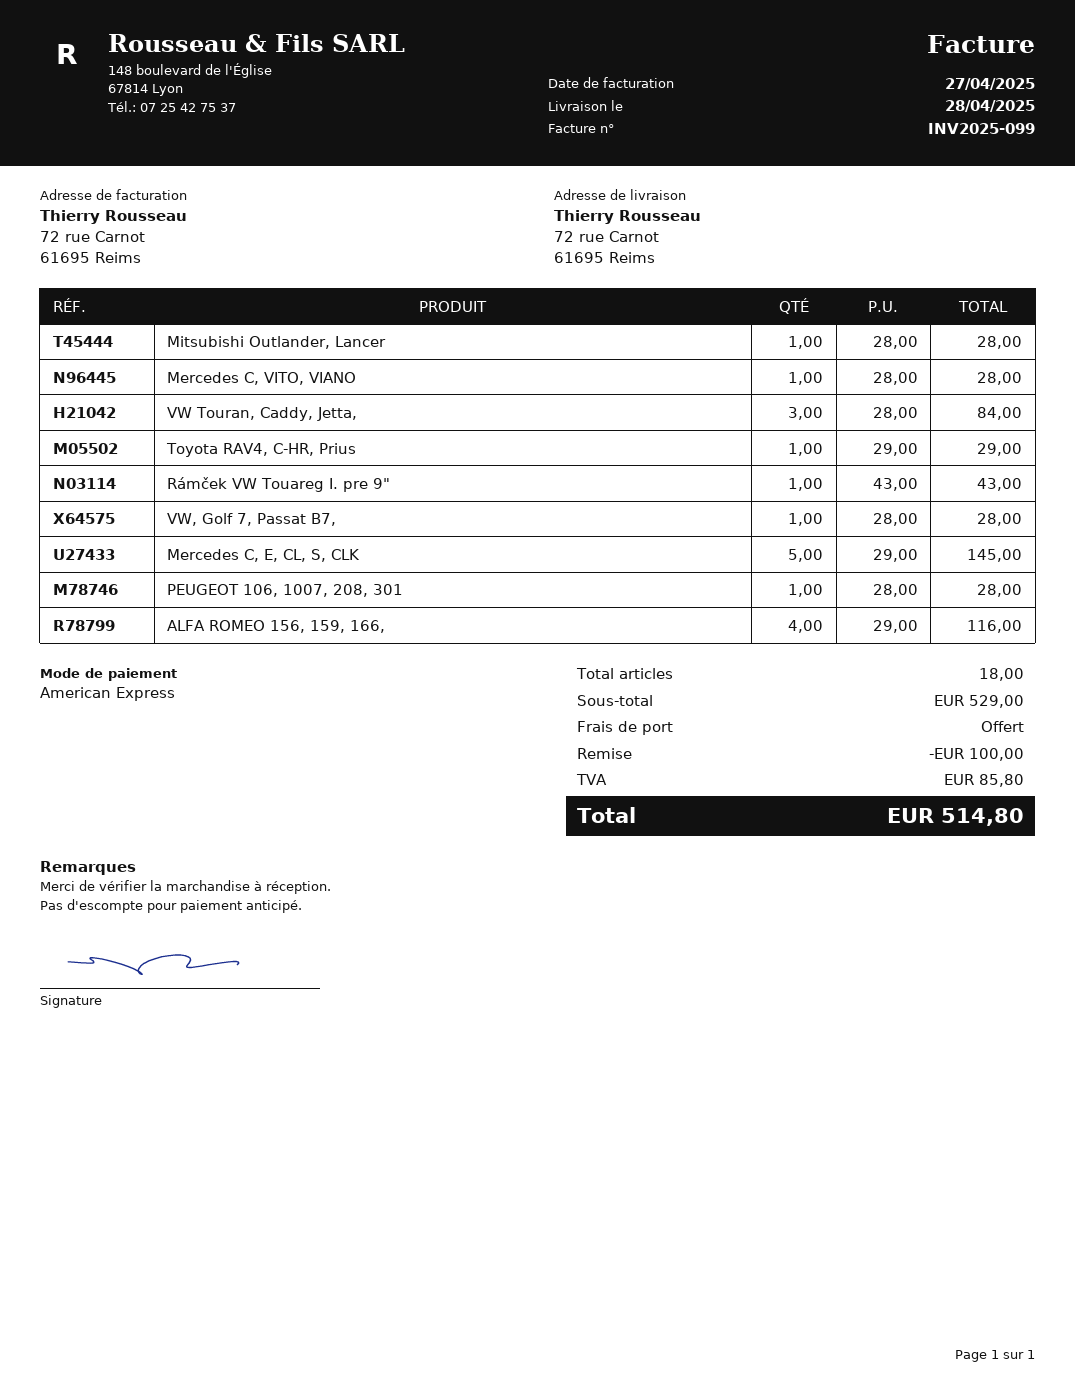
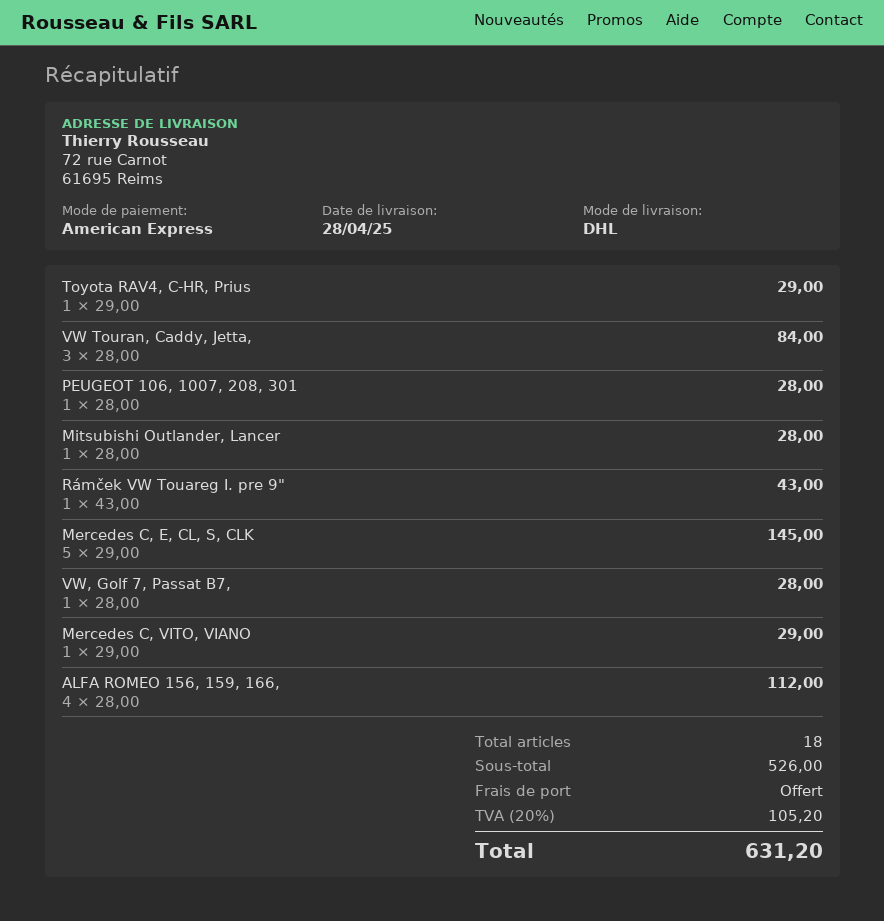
Mercedes C, VITO, VIANO: 1 x 28.00 = 28.00 -> 1 x 29.00 = 29.00
ALFA ROMEO 156, 159, 166,: 4 x 29.00 = 116.00 -> 4 x 28.00 = 112.00
subtotal: 529.00 -> 526.00
discount: 100.00 -> none
tax: 85.80 -> 105.20
total: 514.80 -> 631.20

